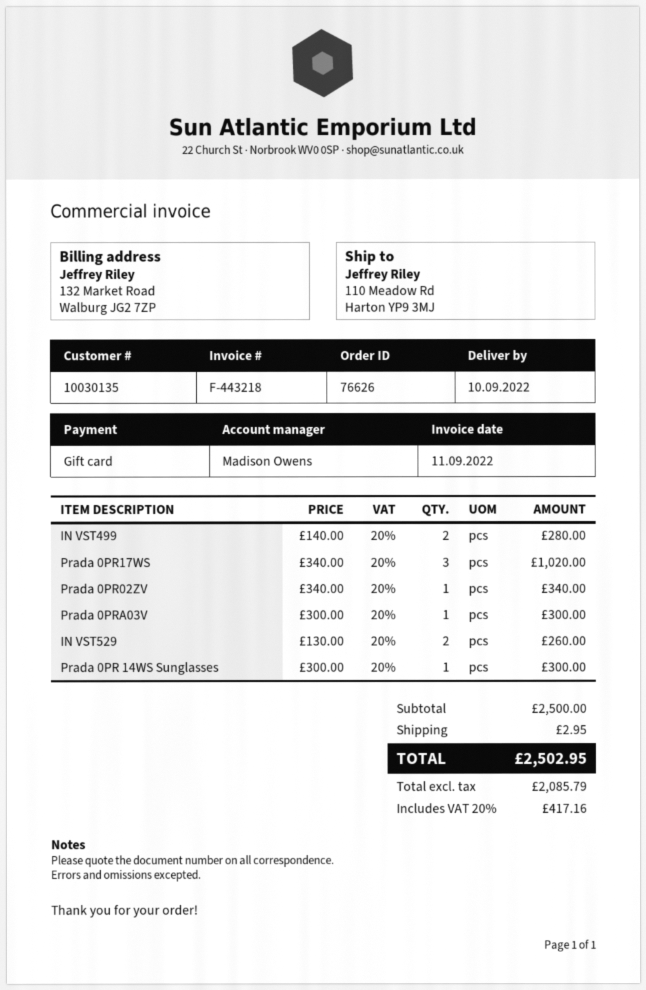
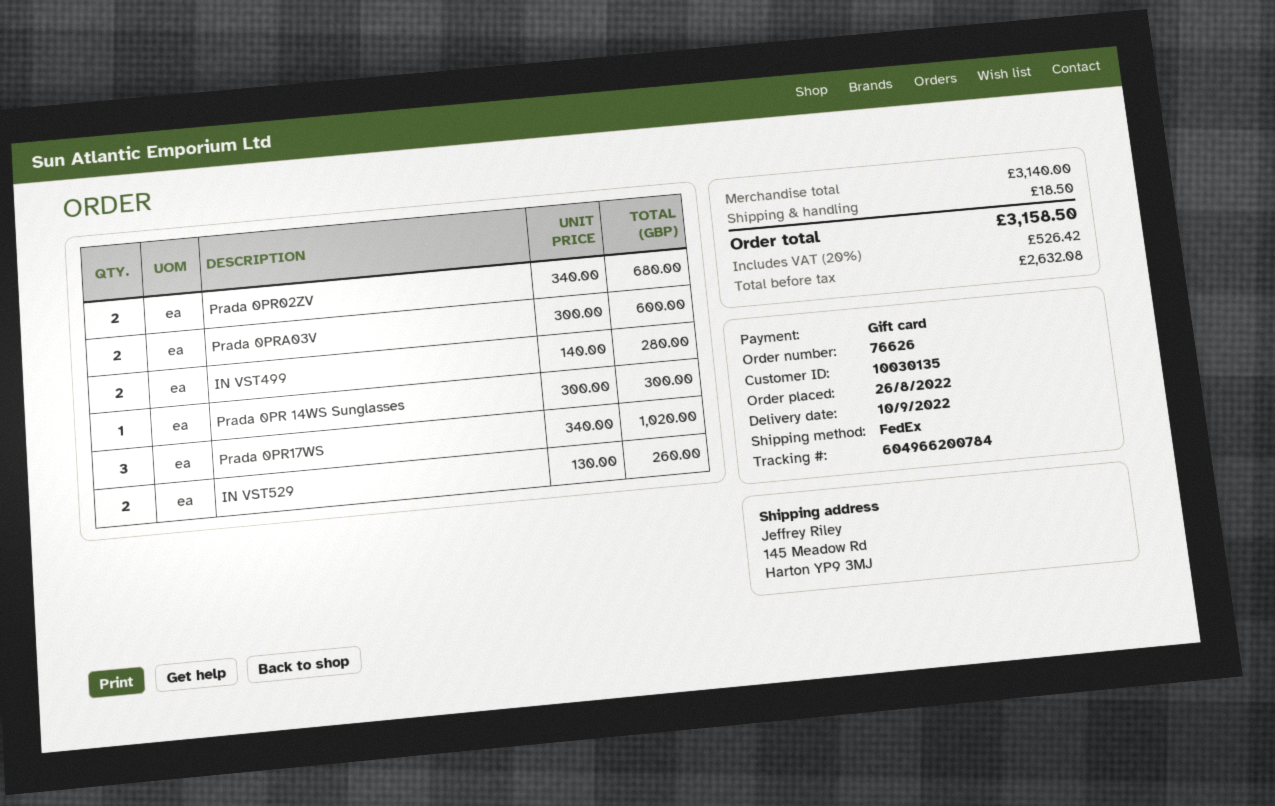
ship to: 110 Meadow Rd, Harton YP9 3MJ -> 145 Meadow Rd, Harton YP9 3MJ
Prada 0PR02ZV: 1 x 340.00 = 340.00 -> 2 x 340.00 = 680.00
Prada 0PRA03V: 1 x 300.00 = 300.00 -> 2 x 300.00 = 600.00
subtotal: 2500.00 -> 3140.00
shipping: 2.95 -> 18.50
net: 2085.79 -> 2632.08
tax: 20% = 417.16 -> 20% = 526.42
total: 2502.95 -> 3158.50

